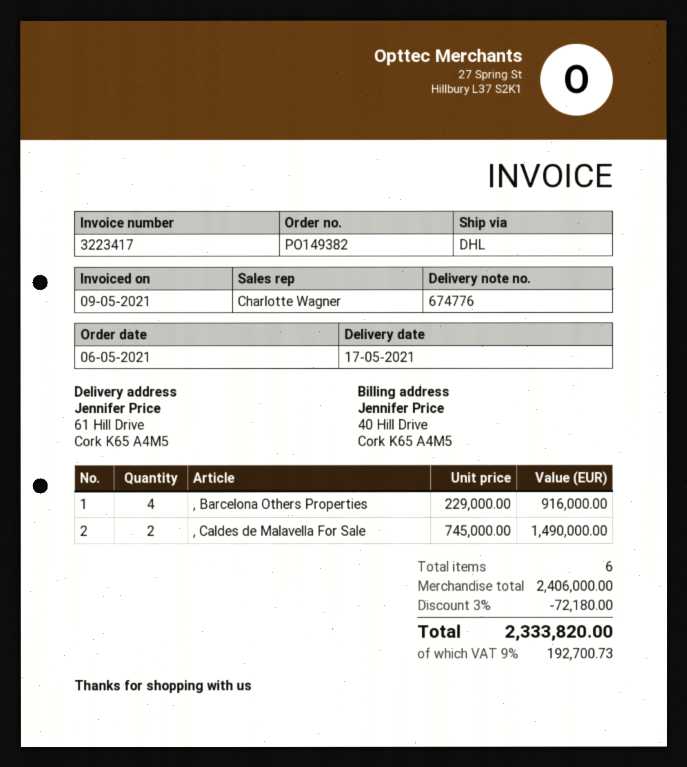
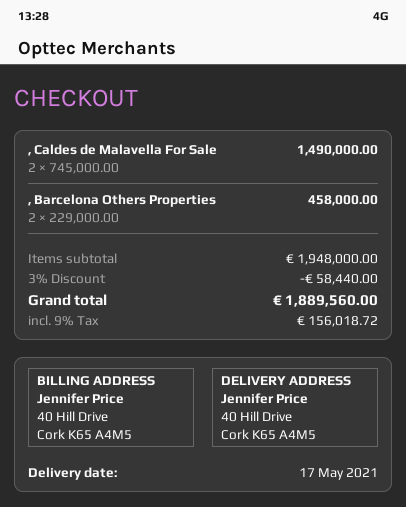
ship to: 61 Hill Drive, Cork K65 A4M5 -> 40 Hill Drive, Cork K65 A4M5
, Barcelona Others Properties: 4 x 229000.00 = 916000.00 -> 2 x 229000.00 = 458000.00
subtotal: 2406000.00 -> 1948000.00
discount: 3% = 72180.00 -> 3% = 58440.00
tax: 9% = 192700.73 -> 9% = 156018.72
total: 2333820.00 -> 1889560.00

